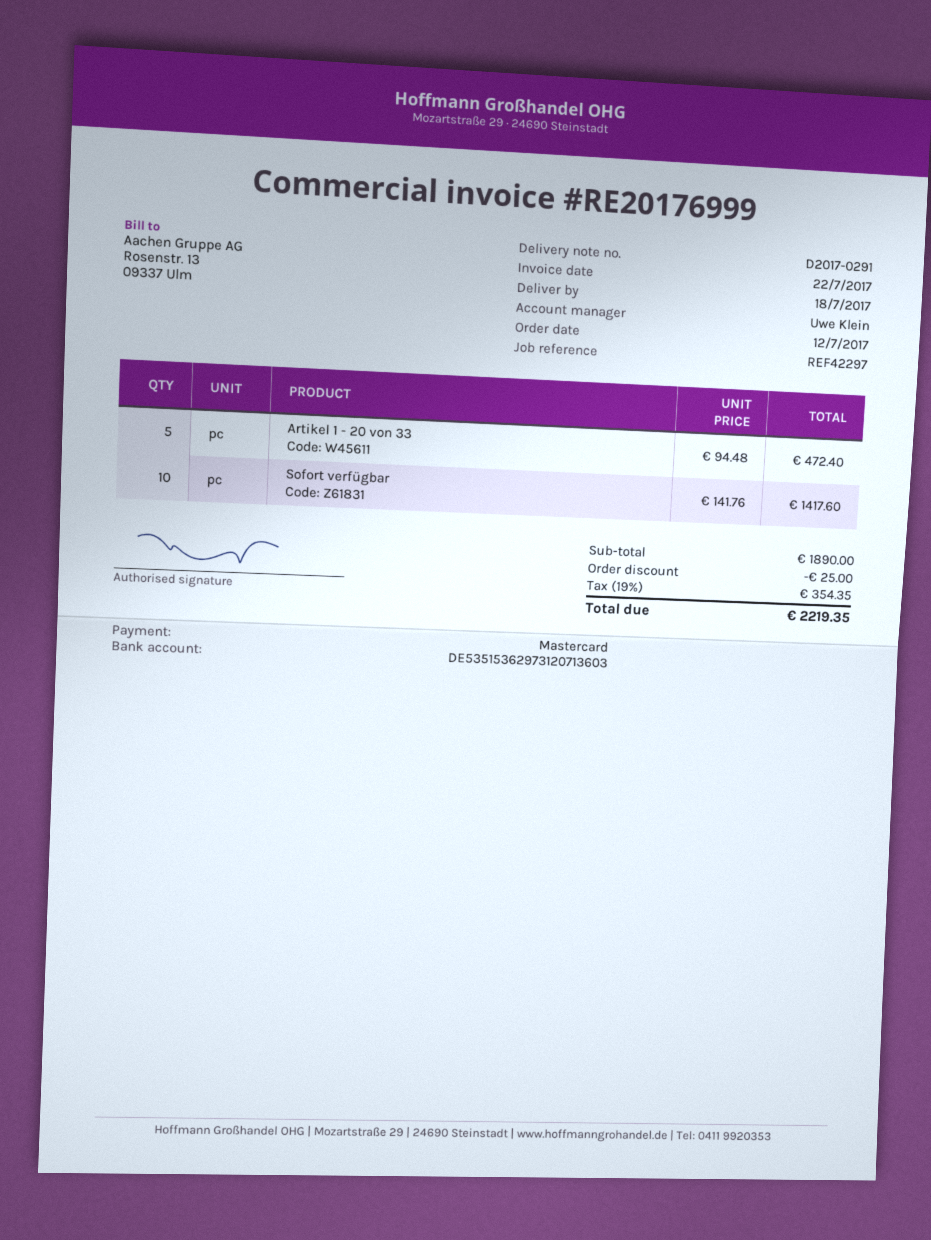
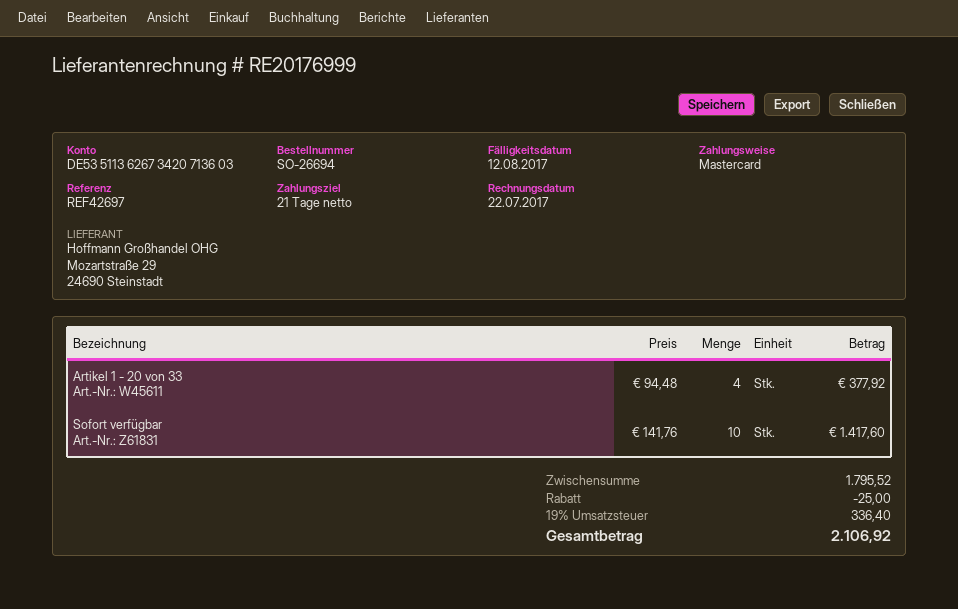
reference: REF42297 -> REF42697
bank account: DE53515362973120713603 -> DE53511362673420713603
Artikel 1 - 20 von 33: 5 x 94.48 = 472.40 -> 4 x 94.48 = 377.92
subtotal: 1890.00 -> 1795.52
tax: 19% = 354.35 -> 19% = 336.40
total: 2219.35 -> 2106.92

